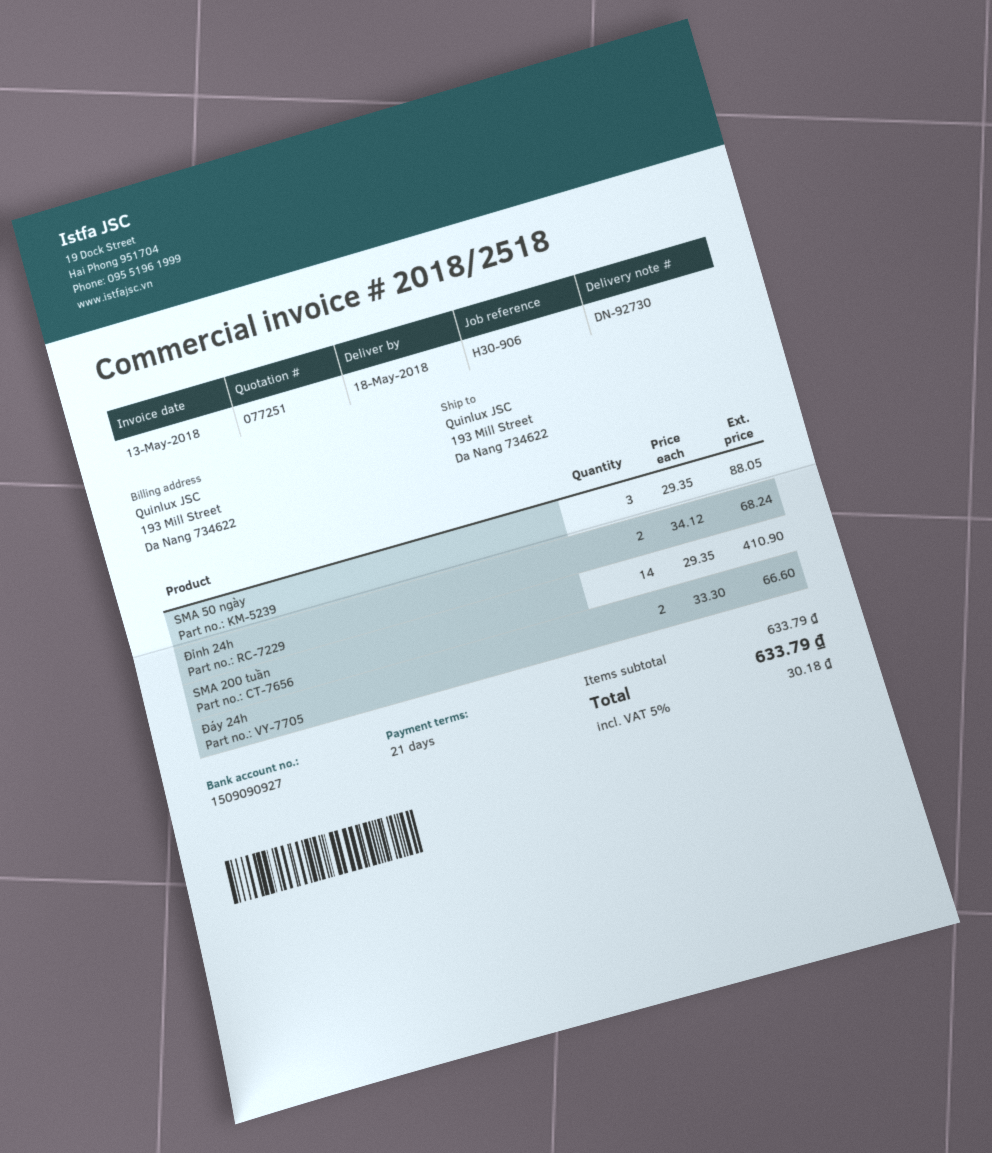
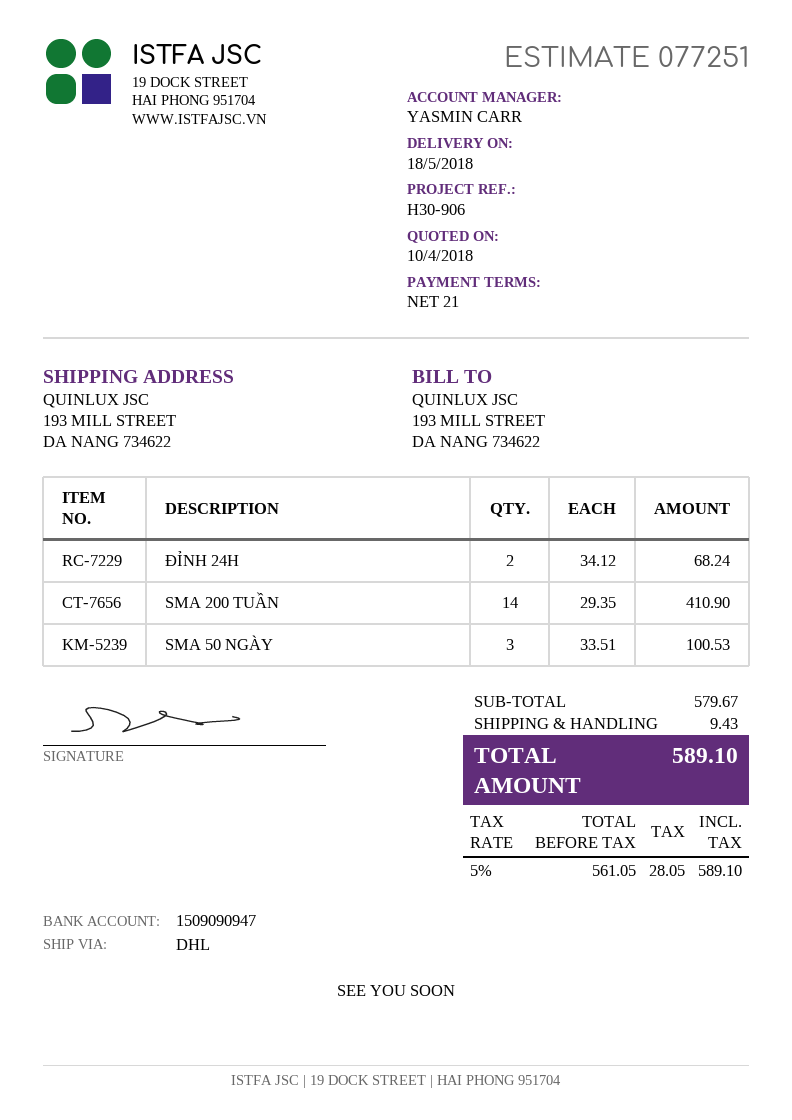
bank account: 1509090927 -> 1509090947
SMA 50 ngày: 3 x 29.35 = 88.05 -> 3 x 33.51 = 100.53
Đáy 24h: 2 x 33.30 = 66.60 -> none
subtotal: 633.79 -> 579.67
shipping: none -> 9.43
tax: 5% = 30.18 -> 5% = 28.05
total: 633.79 -> 589.10

